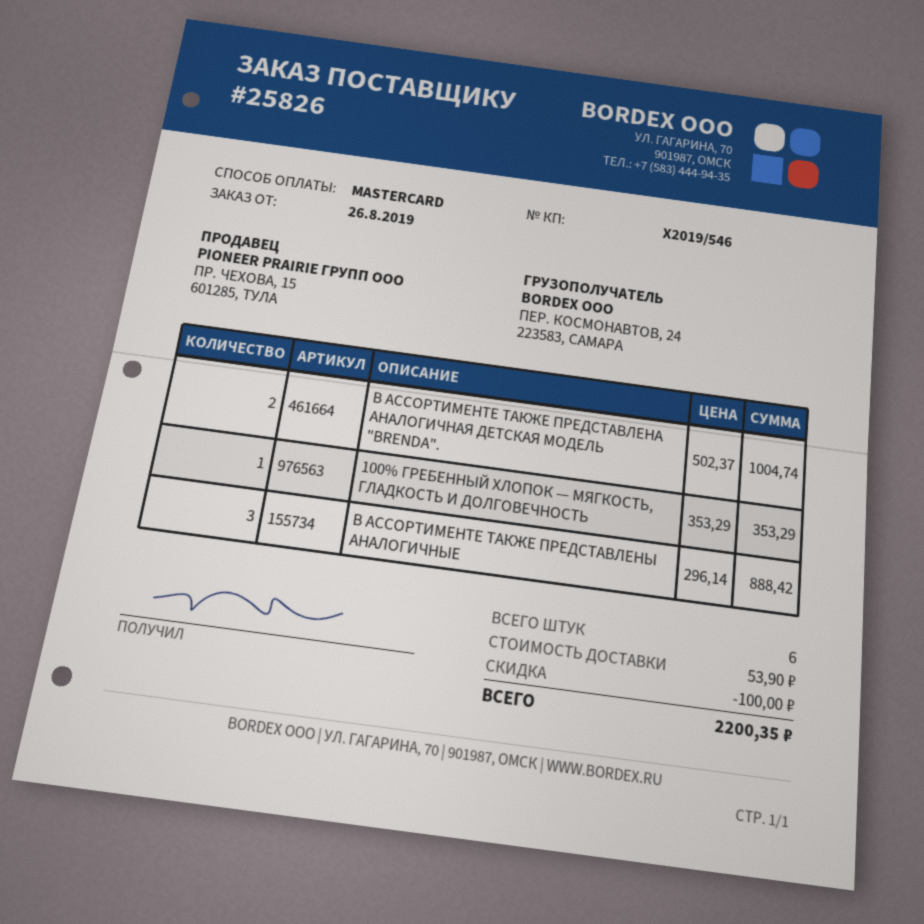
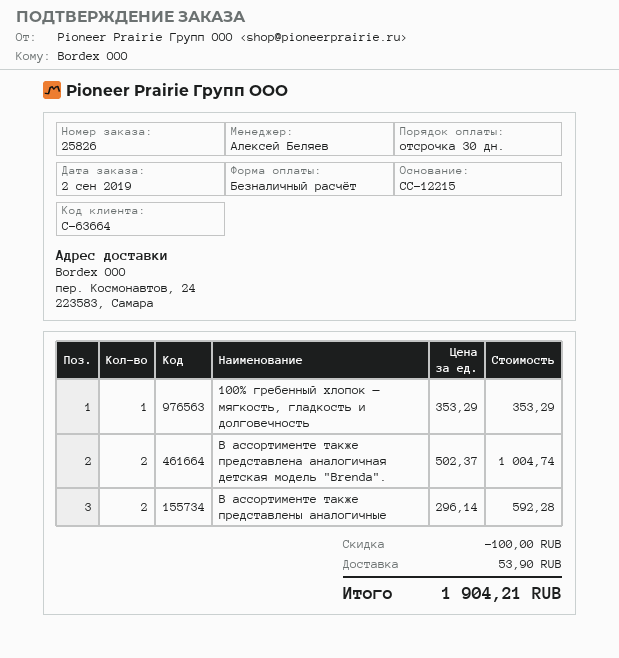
order date: 2019-08-26 -> 2019-09-02
payment method: Mastercard -> bank transfer
В АССОРТИМЕНТЕ ТАКЖЕ ПРЕДСТАВЛЕНЫ АНАЛОГИЧНЫЕ: 3 x 296.14 = 888.42 -> 2 x 296.14 = 592.28
total: 2200.35 -> 1904.21

